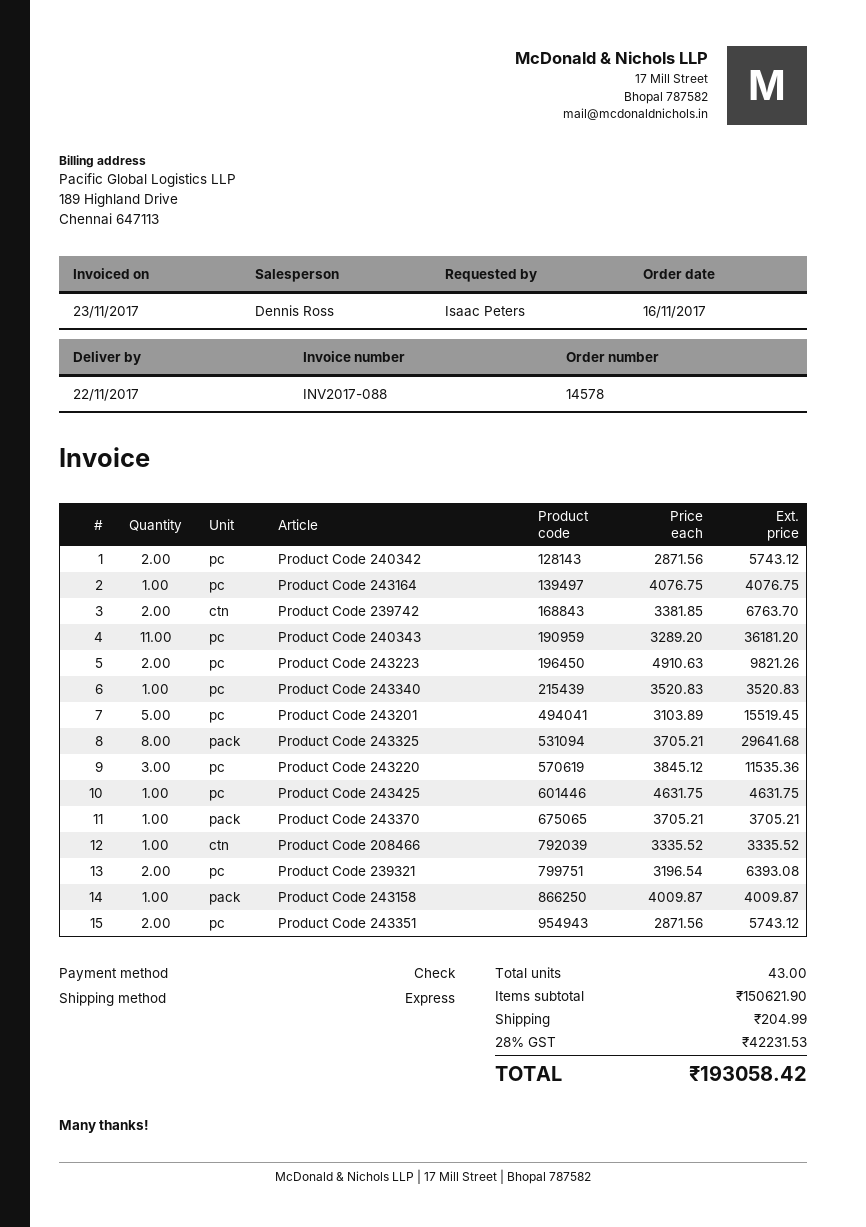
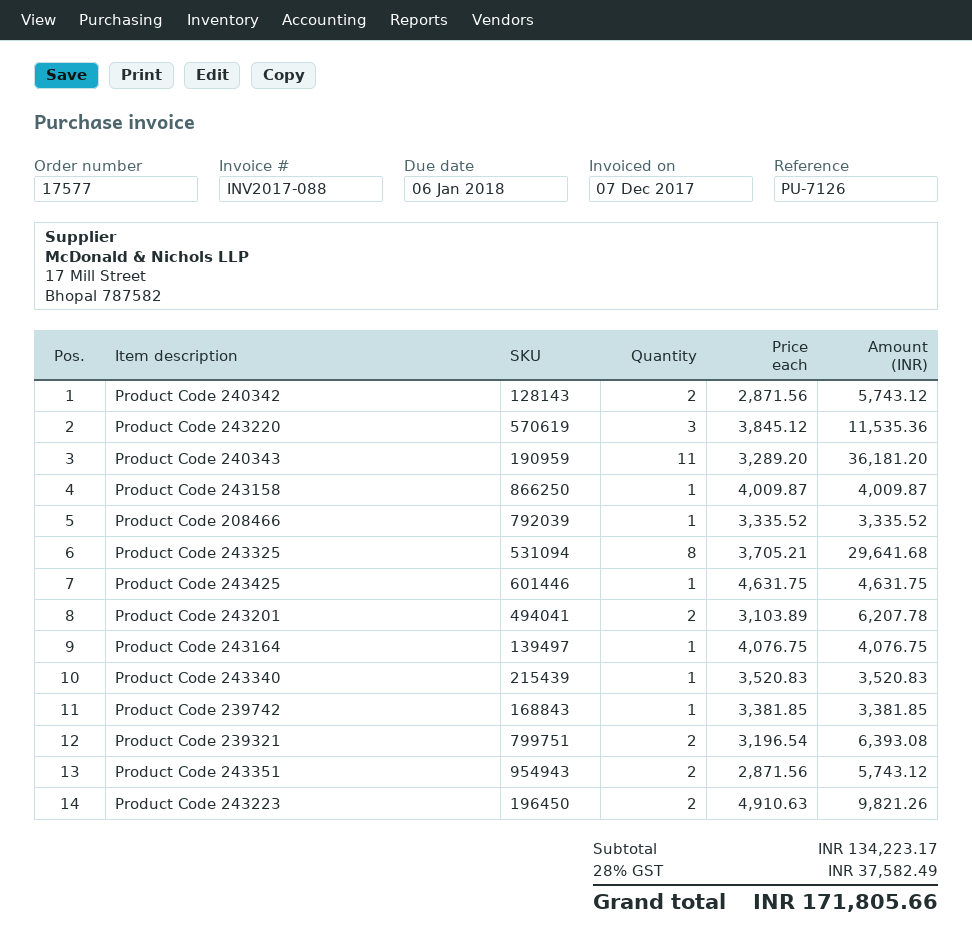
order number: 14578 -> 17577
invoice date: 2017-11-23 -> 2017-12-07
Product Code 239742: 2 x 3381.85 = 6763.70 -> 1 x 3381.85 = 3381.85
Product Code 243201: 5 x 3103.89 = 15519.45 -> 2 x 3103.89 = 6207.78
Product Code 243370: 1 x 3705.21 = 3705.21 -> none
subtotal: 150621.90 -> 134223.17
shipping: 204.99 -> none
tax: 28% = 42231.53 -> 28% = 37582.49
total: 193058.42 -> 171805.66

